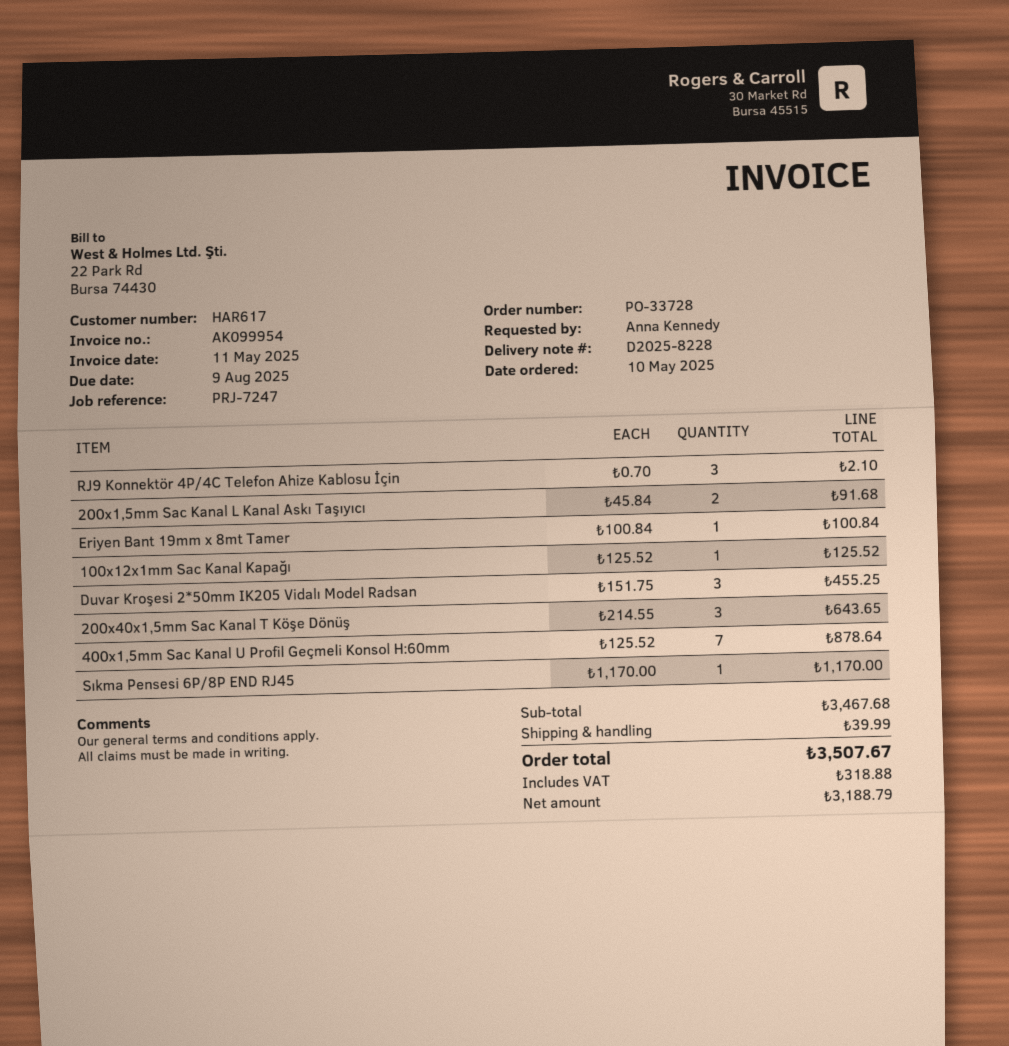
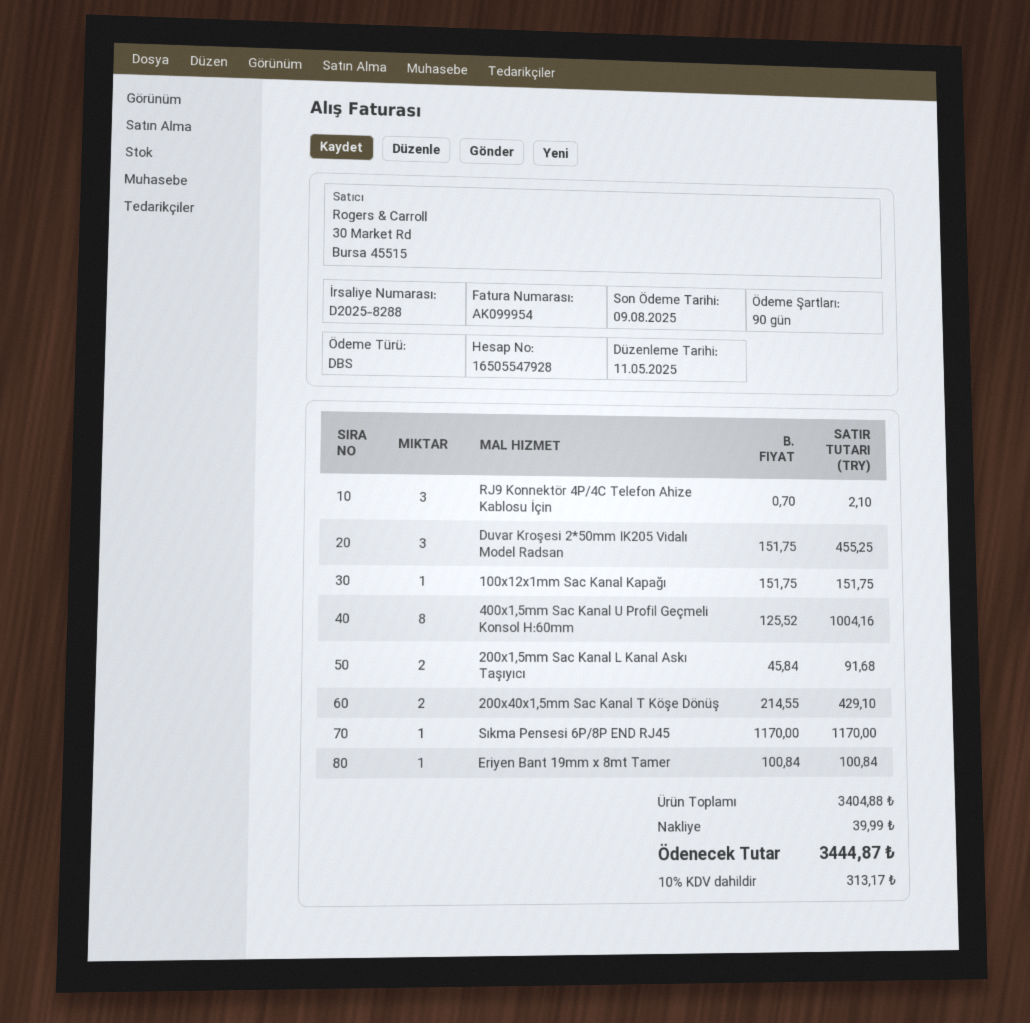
delivery note number: D2025-8228 -> D2025-8288
100x12x1mm Sac Kanal Kapağı: 1 x 125.52 = 125.52 -> 1 x 151.75 = 151.75
200x40x1,5mm Sac Kanal T Köşe Dönüş: 3 x 214.55 = 643.65 -> 2 x 214.55 = 429.10
400x1,5mm Sac Kanal U Profil Geçmeli Konsol H:60mm: 7 x 125.52 = 878.64 -> 8 x 125.52 = 1004.16
subtotal: 3467.68 -> 3404.88
tax: 318.88 -> 313.17
total: 3507.67 -> 3444.87

